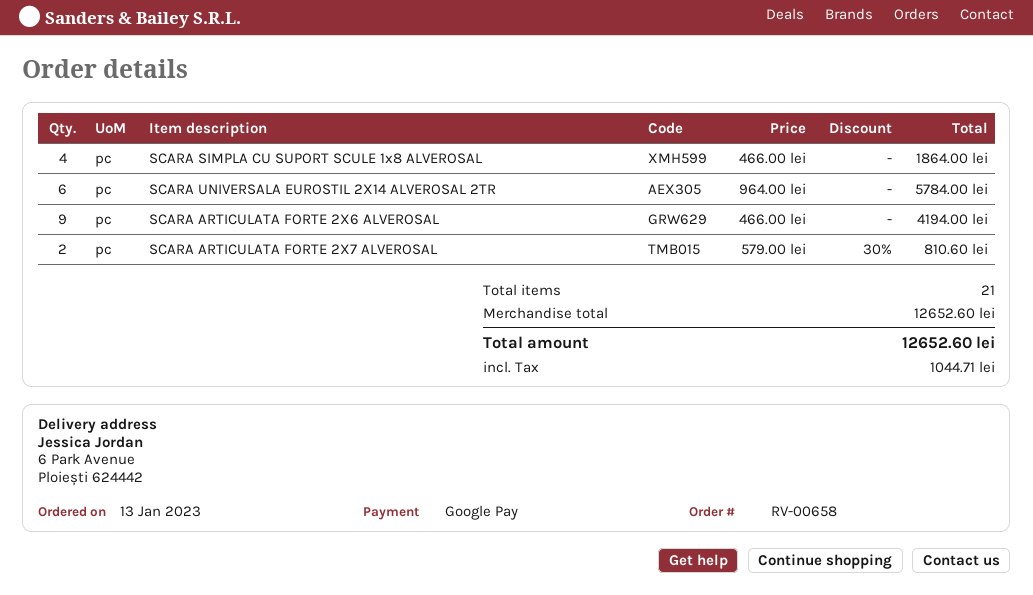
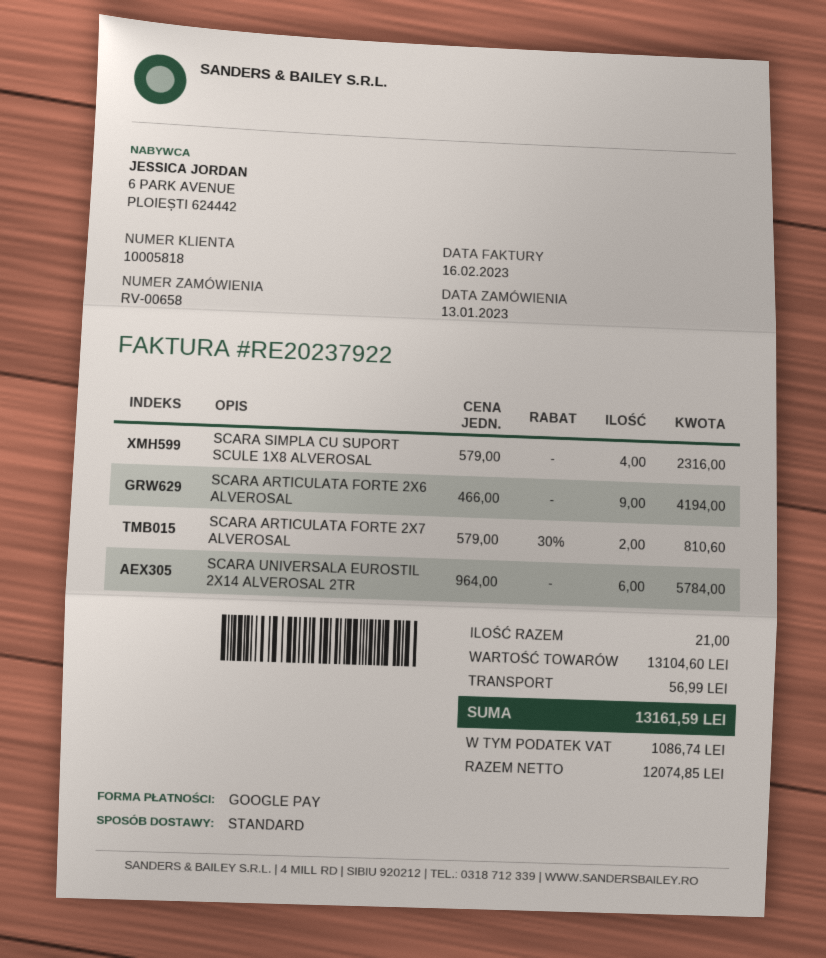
SCARA SIMPLA CU SUPORT SCULE 1x8 ALVEROSAL: 4 x 466.00 = 1864.00 -> 4 x 579.00 = 2316.00
subtotal: 12652.60 -> 13104.60
shipping: none -> 56.99
tax: 1044.71 -> 1086.74
total: 12652.60 -> 13161.59

